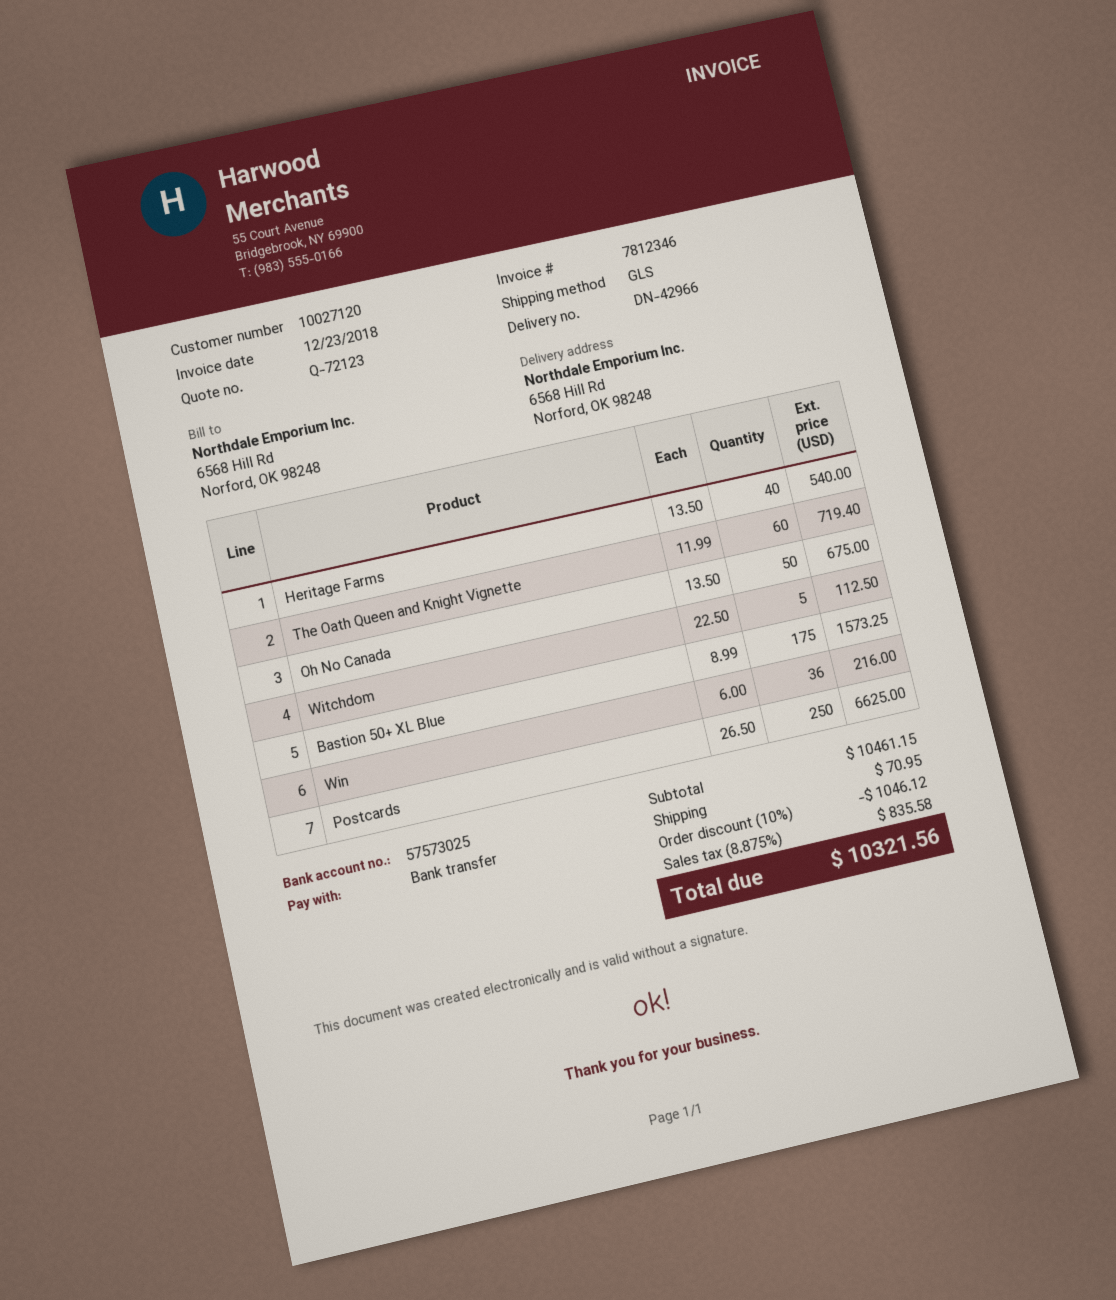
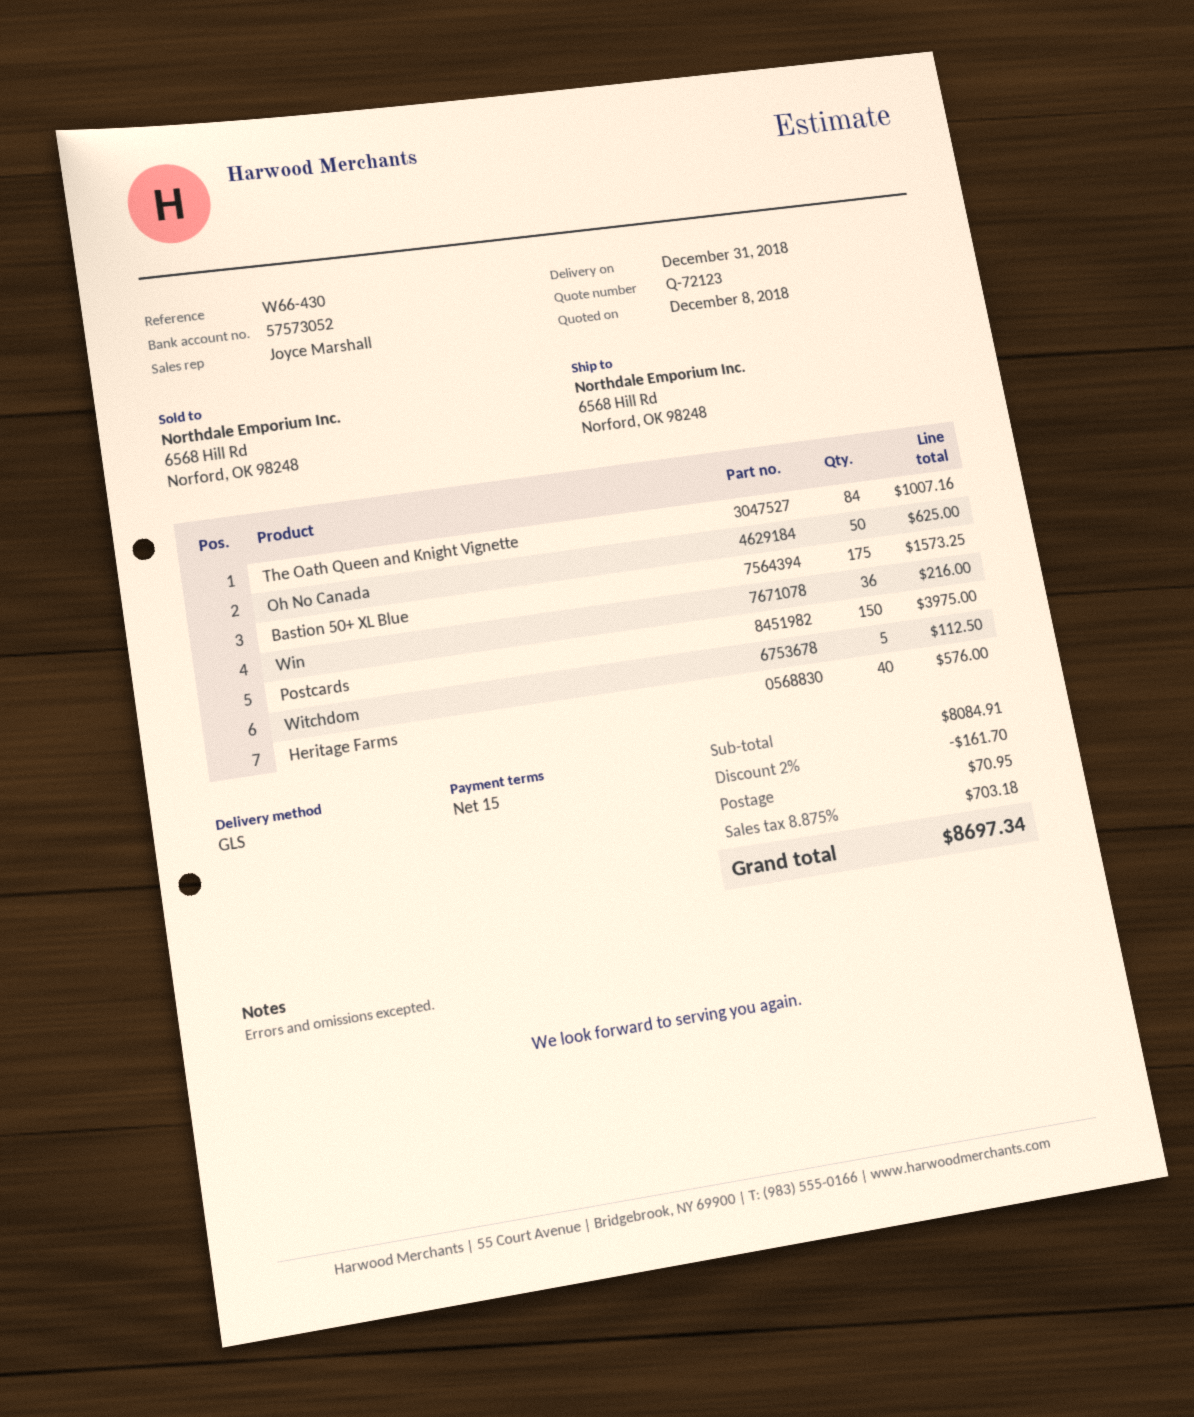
bank account: 57573025 -> 57573052
Heritage Farms: 40 for 540.00 -> 40 for 576.00
The Oath Queen and Knight Vignette: 60 for 719.40 -> 84 for 1007.16
Oh No Canada: 50 for 675.00 -> 50 for 625.00
Postcards: 250 for 6625.00 -> 150 for 3975.00
subtotal: 10461.15 -> 8084.91
discount: 10% = 1046.12 -> 2% = 161.70
tax: 8.875% = 835.58 -> 8.875% = 703.18
total: 10321.56 -> 8697.34

